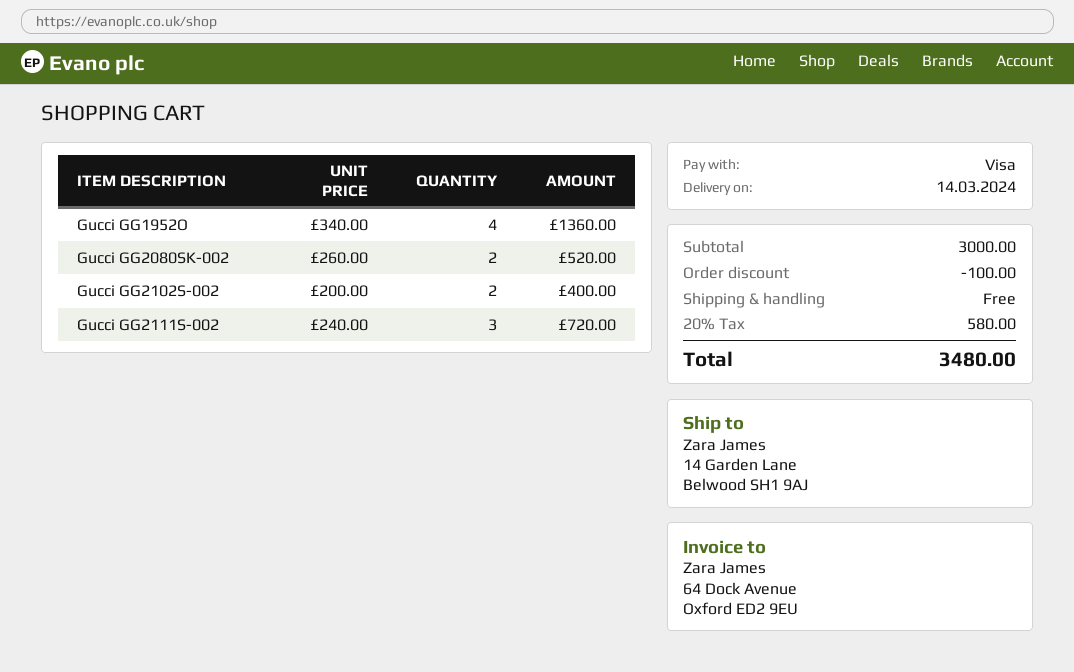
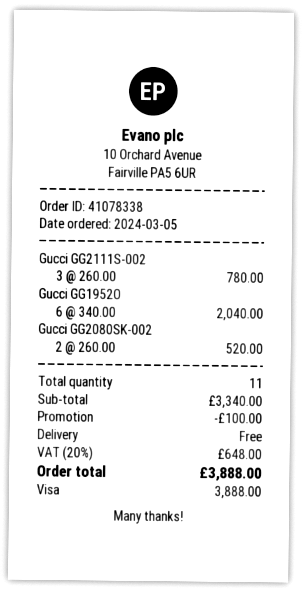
Gucci GG1952O: 4 x 340.00 = 1360.00 -> 6 x 340.00 = 2040.00
Gucci GG2102S-002: 2 x 200.00 = 400.00 -> none
Gucci GG2111S-002: 3 x 240.00 = 720.00 -> 3 x 260.00 = 780.00
subtotal: 3000.00 -> 3340.00
tax: 20% = 580.00 -> 20% = 648.00
total: 3480.00 -> 3888.00

